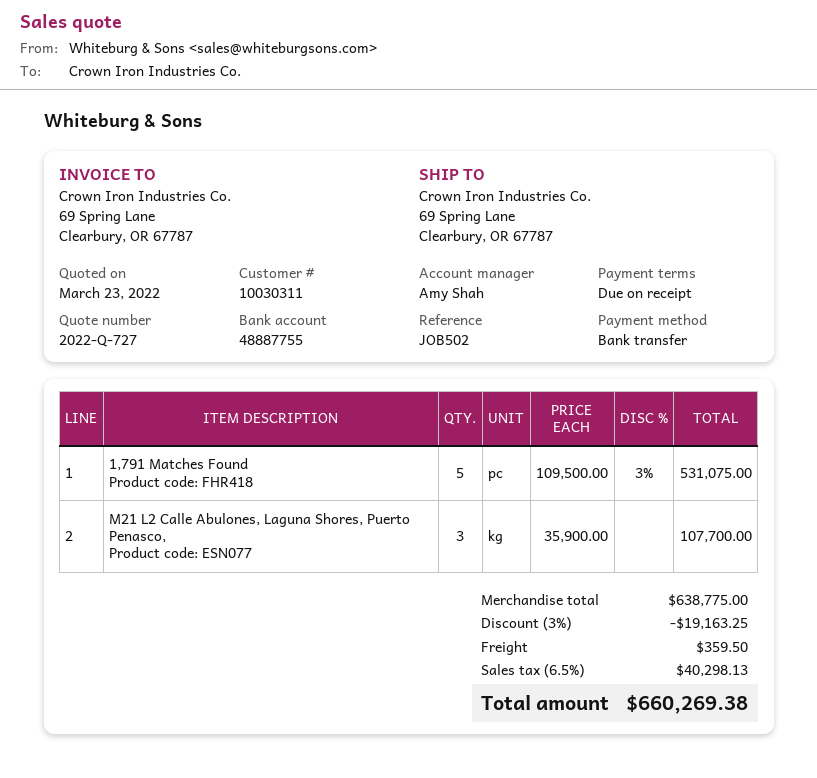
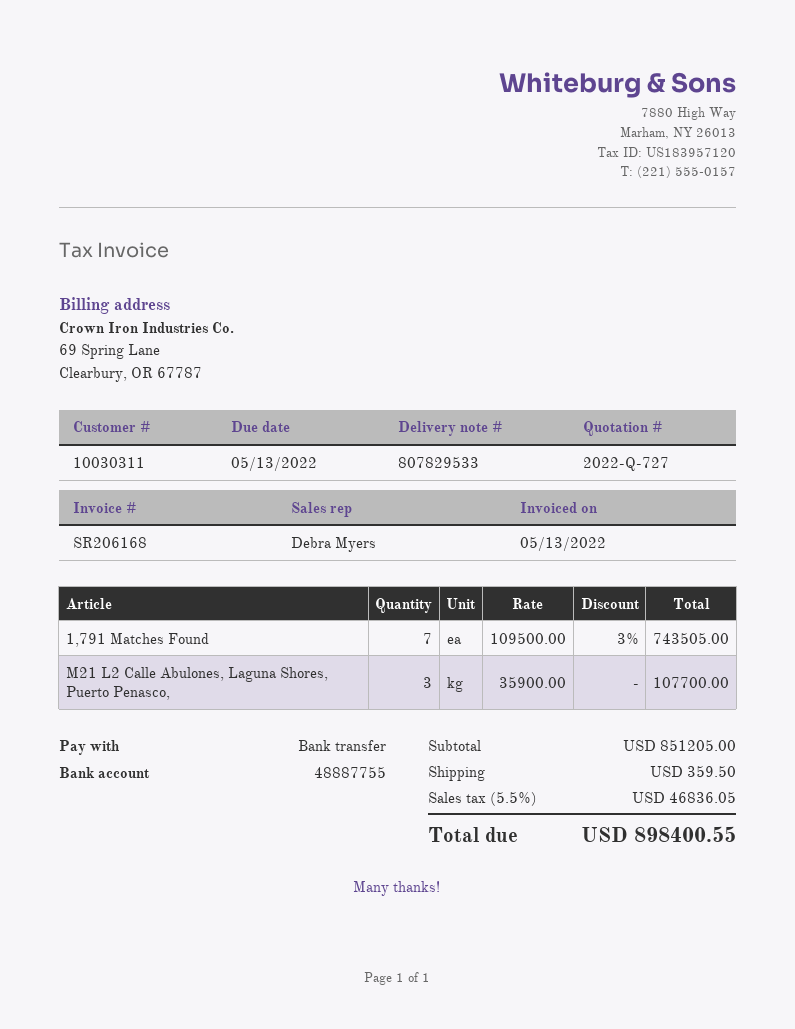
sales rep: Amy Shah -> Debra Myers
1,791 Matches Found: 5 x 109500.00 - 3% = 531075.00 -> 7 x 109500.00 - 3% = 743505.00
subtotal: 638775.00 -> 851205.00
discount: 3% = 19163.25 -> none
tax: 6.5% = 40298.13 -> 5.5% = 46836.05
total: 660269.38 -> 898400.55

